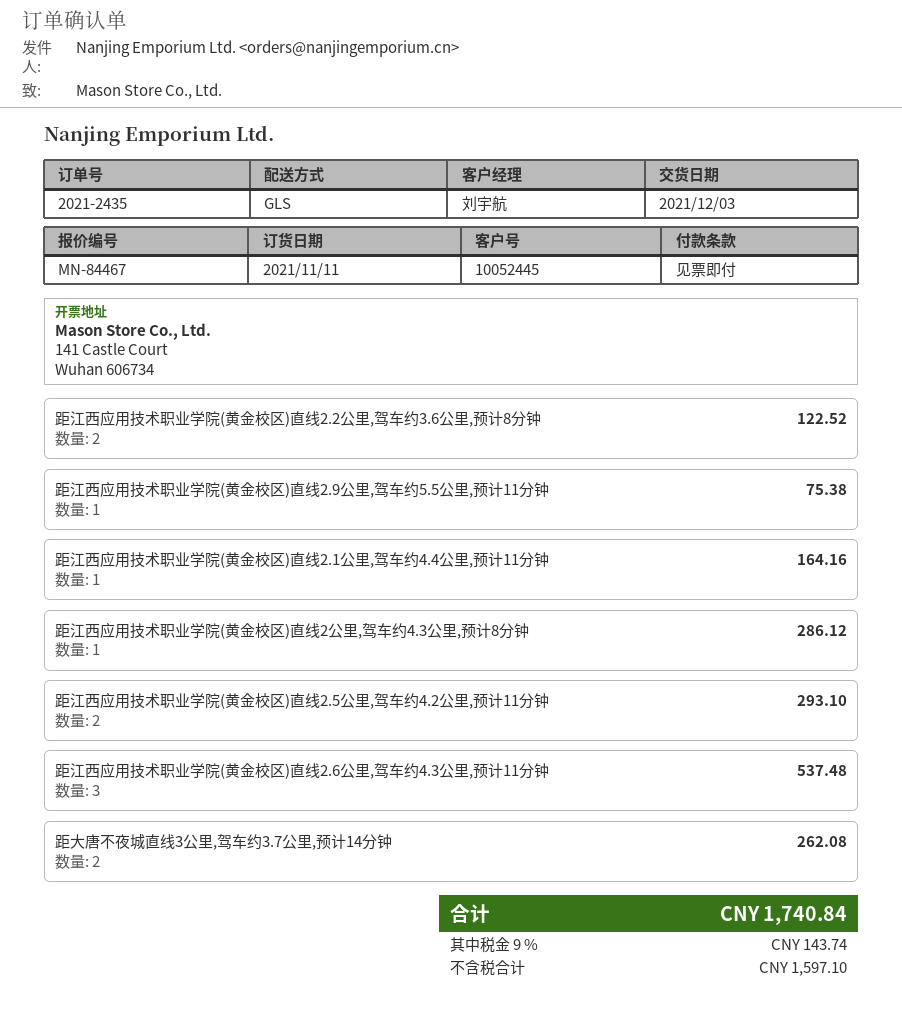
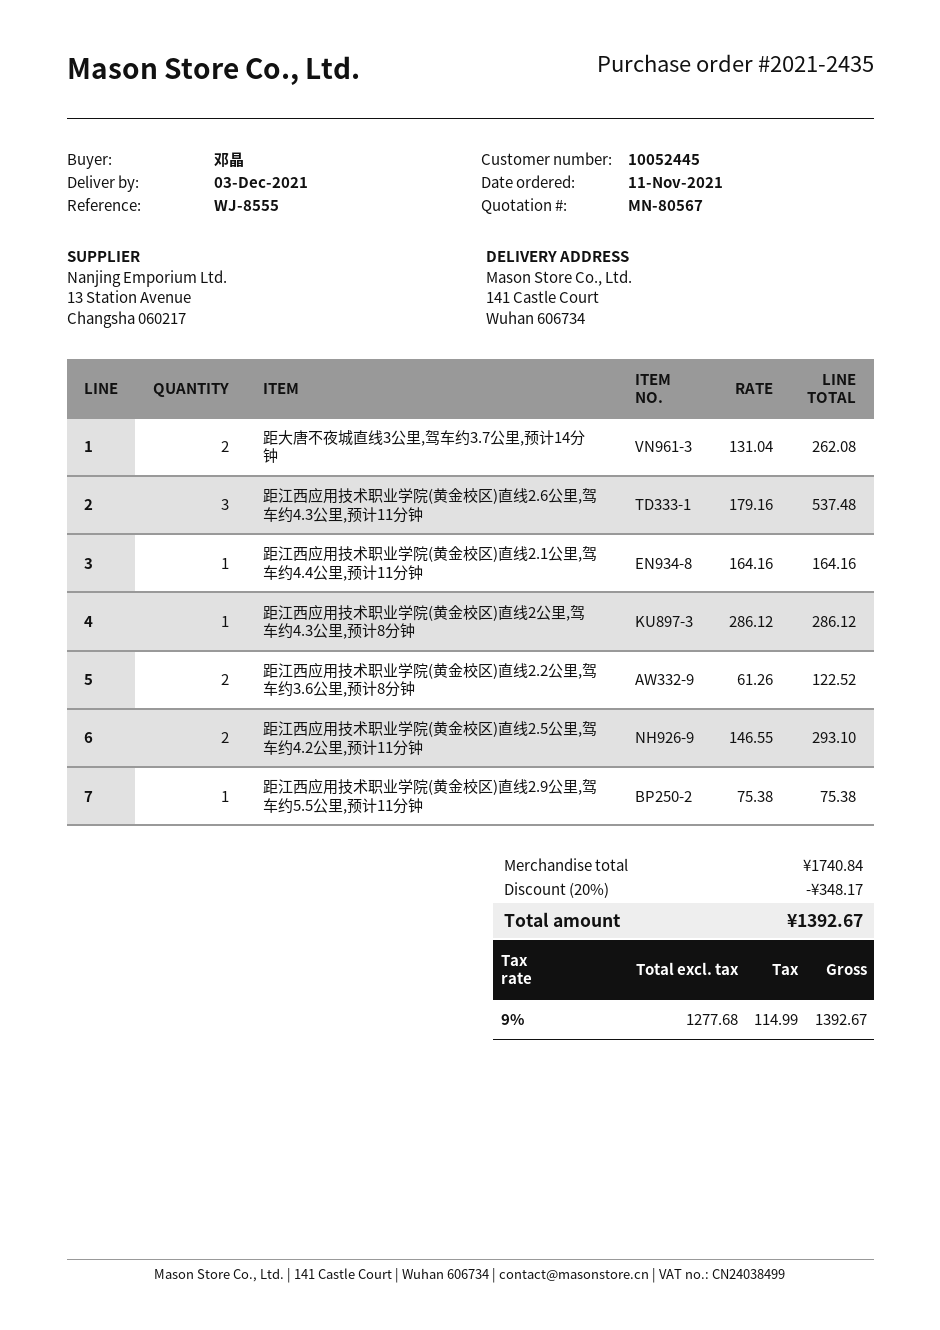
quote number: MN-84467 -> MN-80567
discount: none -> 20% = 348.17
net: 1597.10 -> 1277.68
tax: 9% = 143.74 -> 9% = 114.99
total: 1740.84 -> 1392.67

